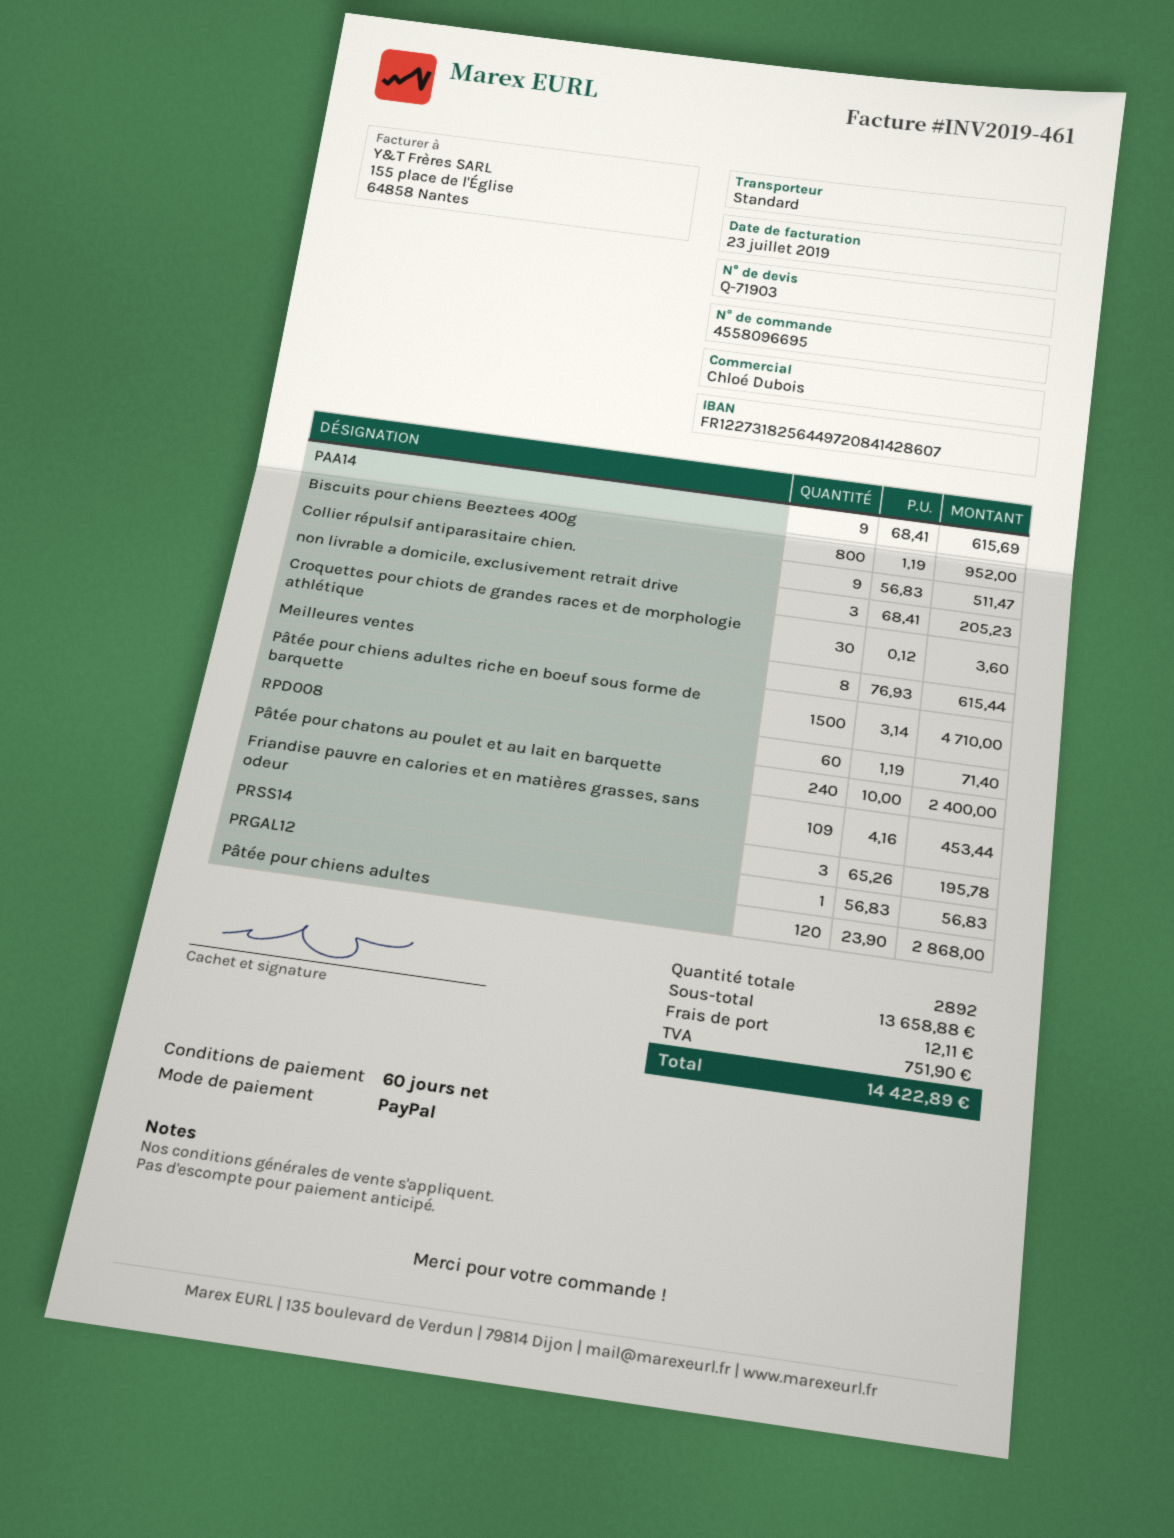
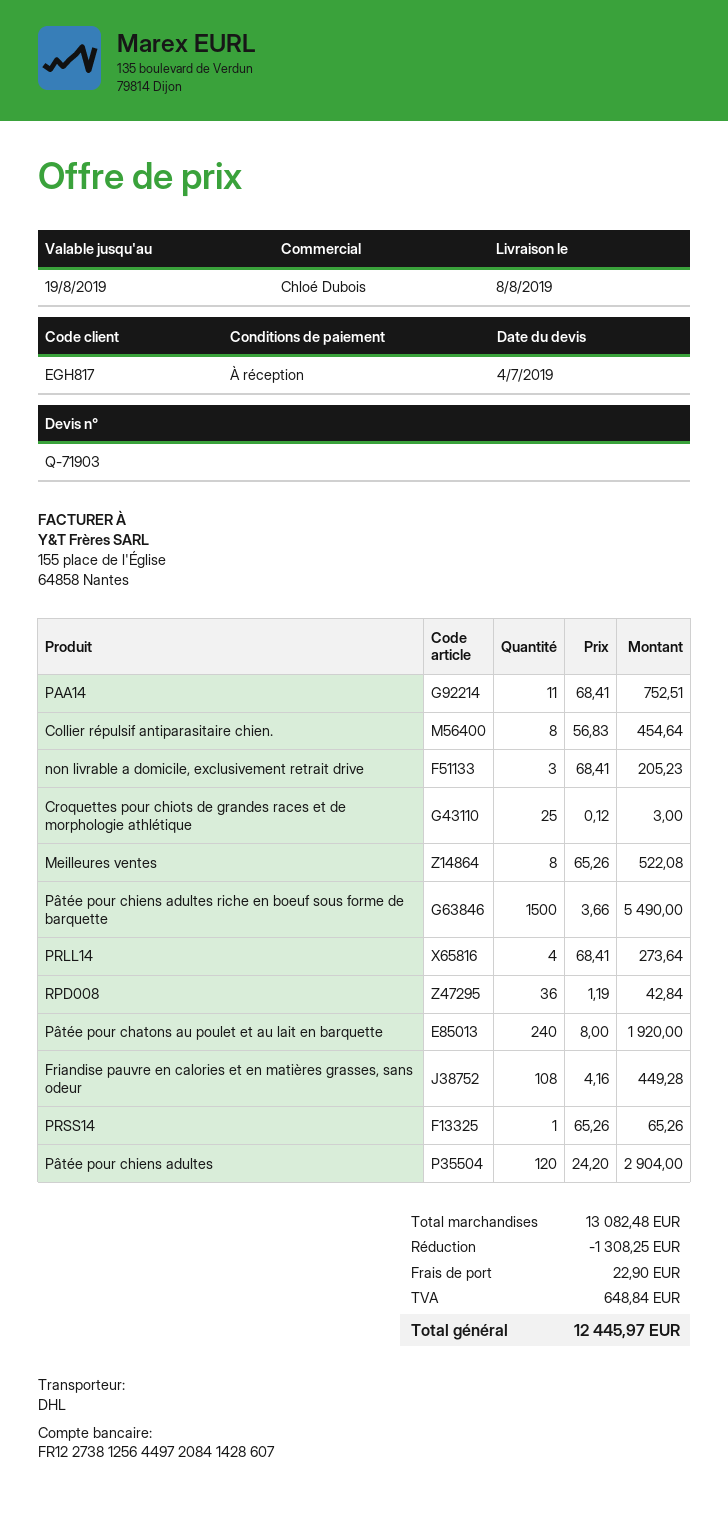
payment terms: 60 days -> on receipt
bank account: FR1227318256449720841428607 -> FR1227381256449720841428607
shipping method: standard -> DHL
PAA14: 9 x 68.41 = 615.69 -> 11 x 68.41 = 752.51
Biscuits pour chiens Beeztees 400g: 800 x 1.19 = 952.00 -> none
Collier répulsif antiparasitaire chien.: 9 x 56.83 = 511.47 -> 8 x 56.83 = 454.64
Croquettes pour chiots de grandes races et de morphologie athlétique: 30 x 0.12 = 3.60 -> 25 x 0.12 = 3.00
Meilleures ventes: 8 x 76.93 = 615.44 -> 8 x 65.26 = 522.08
Pâtée pour chiens adultes riche en boeuf sous forme de barquette: 1500 x 3.14 = 4710.00 -> 1500 x 3.66 = 5490.00
RPD008: 60 x 1.19 = 71.40 -> 36 x 1.19 = 42.84
Pâtée pour chatons au poulet et au lait en barquette: 240 x 10.00 = 2400.00 -> 240 x 8.00 = 1920.00
Friandise pauvre en calories et en matières grasses, sans odeur: 109 x 4.16 = 453.44 -> 108 x 4.16 = 449.28
PRSS14: 3 x 65.26 = 195.78 -> 1 x 65.26 = 65.26
PRGAL12: 1 x 56.83 = 56.83 -> none
Pâtée pour chiens adultes: 120 x 23.90 = 2868.00 -> 120 x 24.20 = 2904.00
PRLL14: none -> 4 x 68.41 = 273.64
subtotal: 13658.88 -> 13082.48
discount: none -> 1308.25
shipping: 12.11 -> 22.90
tax: 751.90 -> 648.84
total: 14422.89 -> 12445.97

